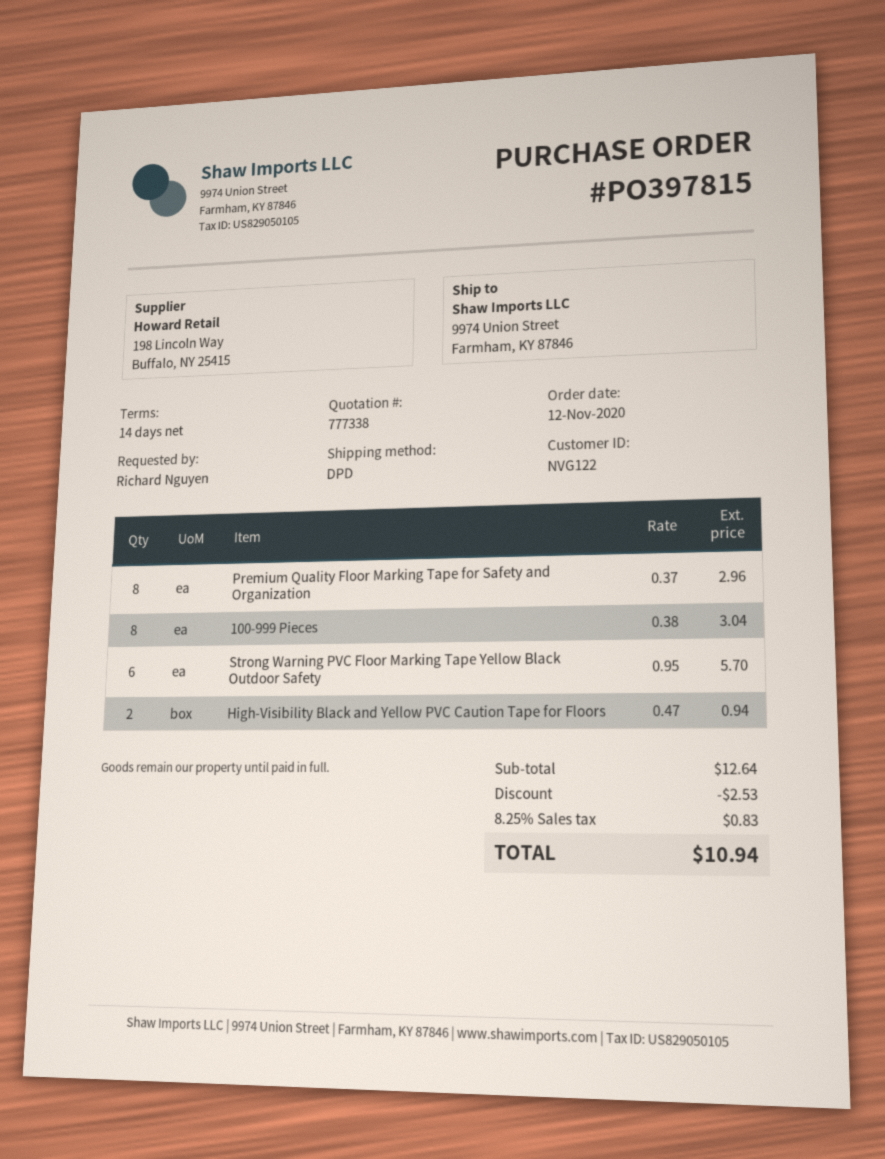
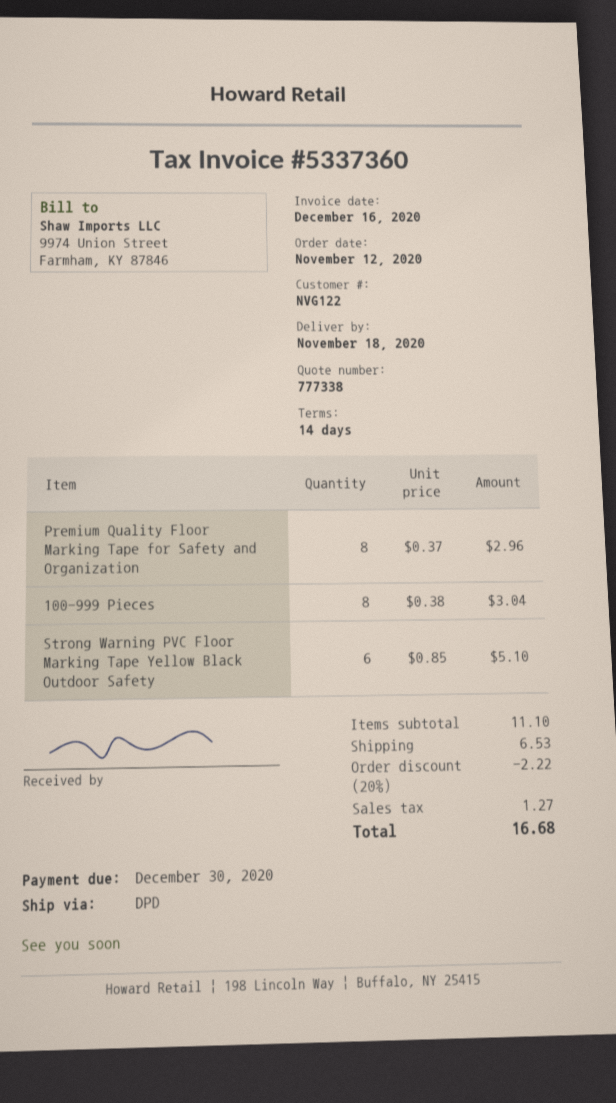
Strong Warning PVC Floor Marking Tape Yellow Black Outdoor Safety: 6 x 0.95 = 5.70 -> 6 x 0.85 = 5.10
High-Visibility Black and Yellow PVC Caution Tape for Floors: 2 x 0.47 = 0.94 -> none
subtotal: 12.64 -> 11.10
discount: 2.53 -> 2.22
shipping: none -> 6.53
tax: 0.83 -> 1.27
total: 10.94 -> 16.68

